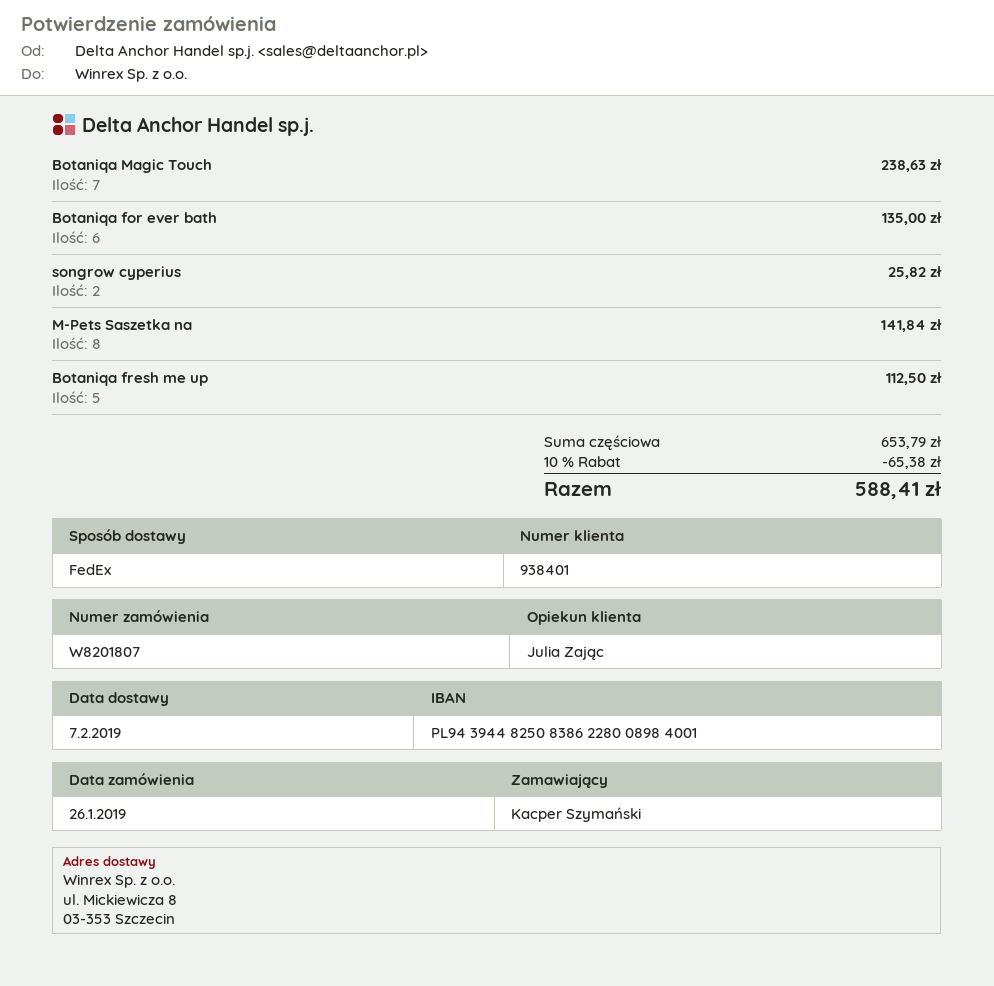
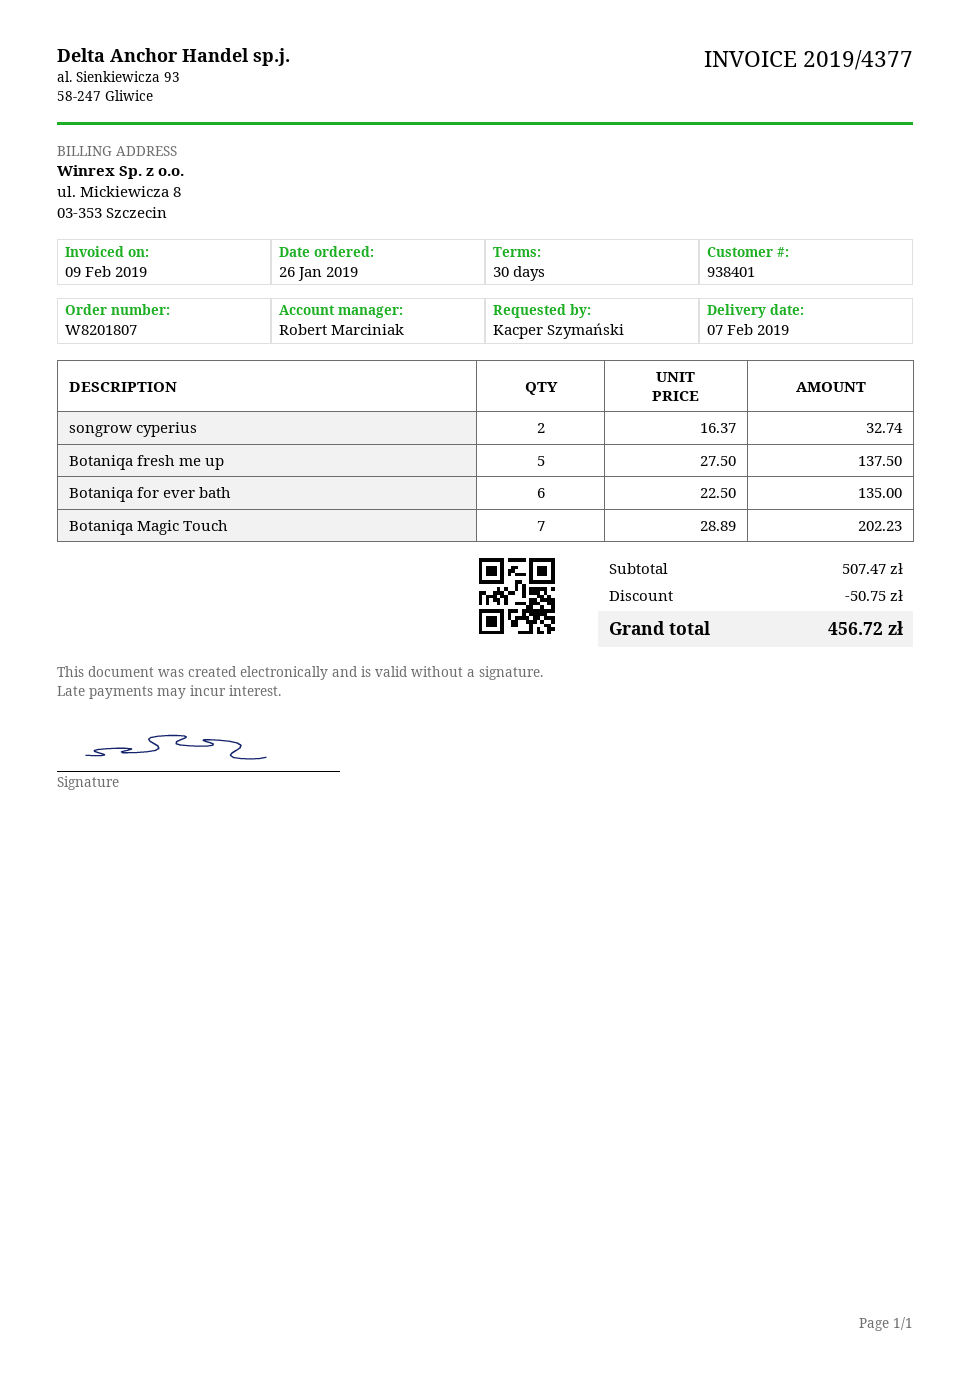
sales rep: Julia Zając -> Robert Marciniak
Botaniqa Magic Touch: 7 for 238.63 -> 7 for 202.23
songrow cyperius: 2 for 25.82 -> 2 for 32.74
M-Pets Saszetka na: 8 for 141.84 -> none
Botaniqa fresh me up: 5 for 112.50 -> 5 for 137.50
subtotal: 653.79 -> 507.47
discount: 65.38 -> 50.75
total: 588.41 -> 456.72

